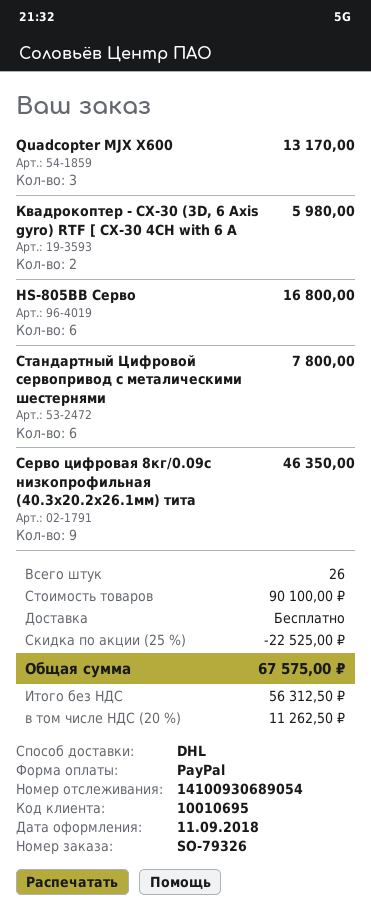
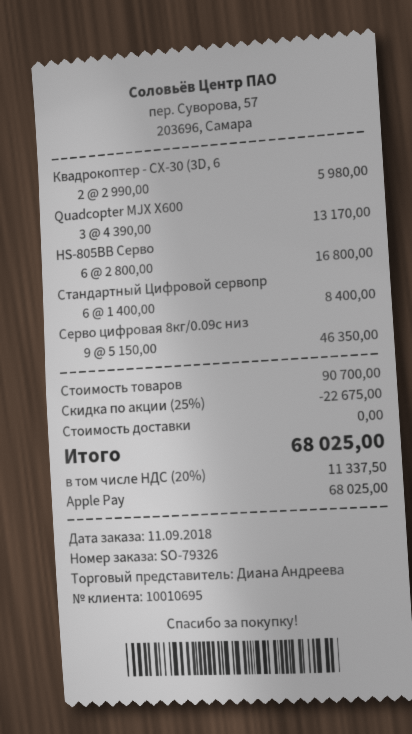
payment method: PayPal -> Apple Pay
Стандартный Цифровой сервопривод с металическими шестернями: 6 for 7800.00 -> 6 for 8400.00
subtotal: 90100.00 -> 90700.00
discount: 25% = 22525.00 -> 25% = 22675.00
tax: 20% = 11262.50 -> 20% = 11337.50
total: 67575.00 -> 68025.00

